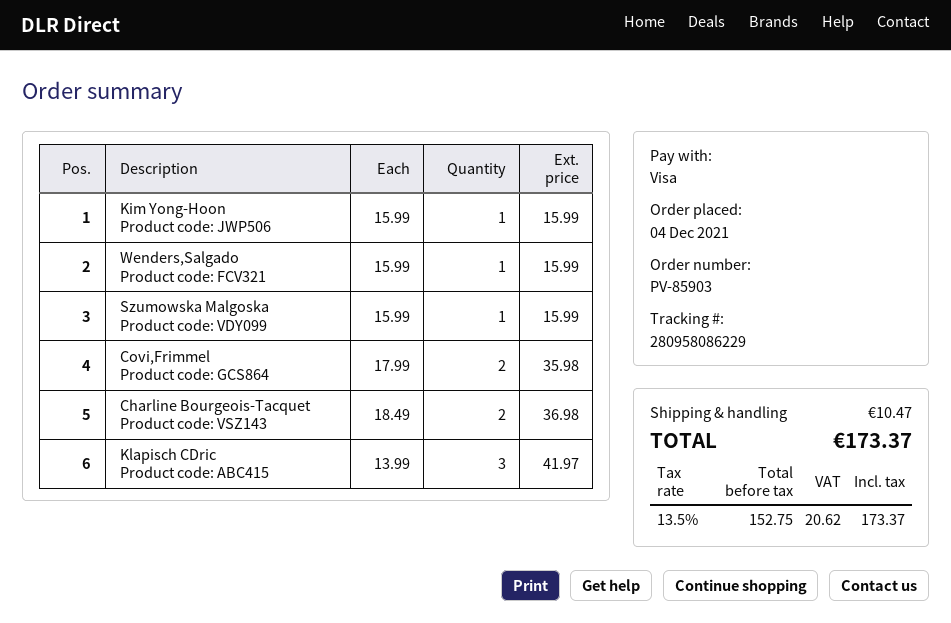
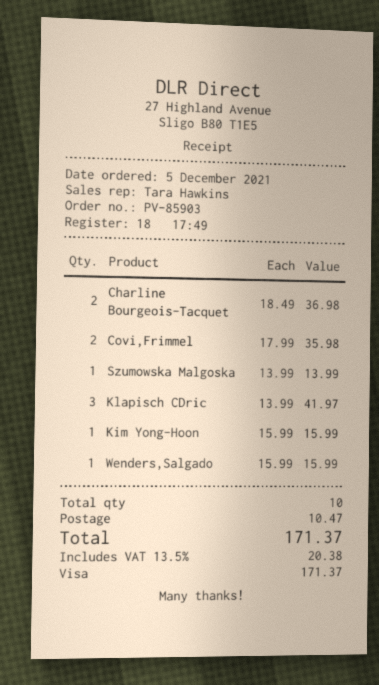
order date: 2021-12-04 -> 2021-12-05
Szumowska Malgoska: 1 x 15.99 = 15.99 -> 1 x 13.99 = 13.99
tax: 13.5% = 20.62 -> 13.5% = 20.38
total: 173.37 -> 171.37

